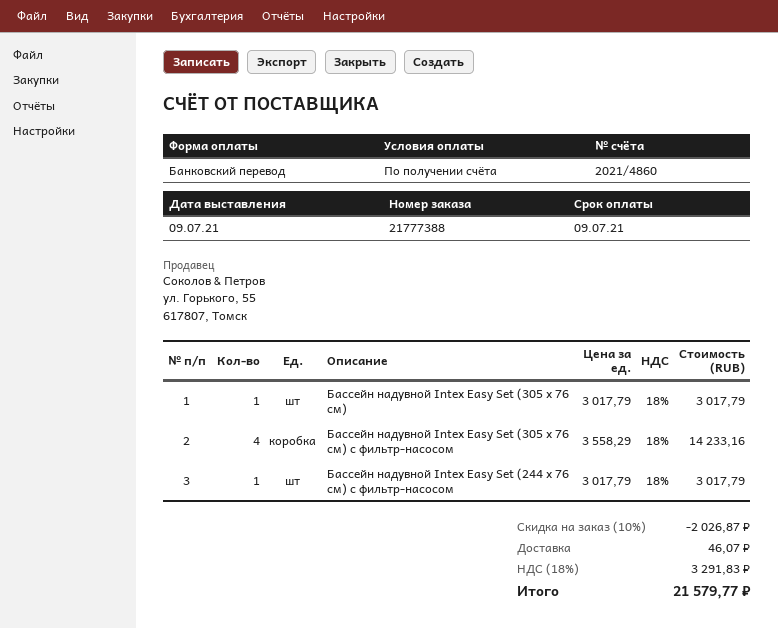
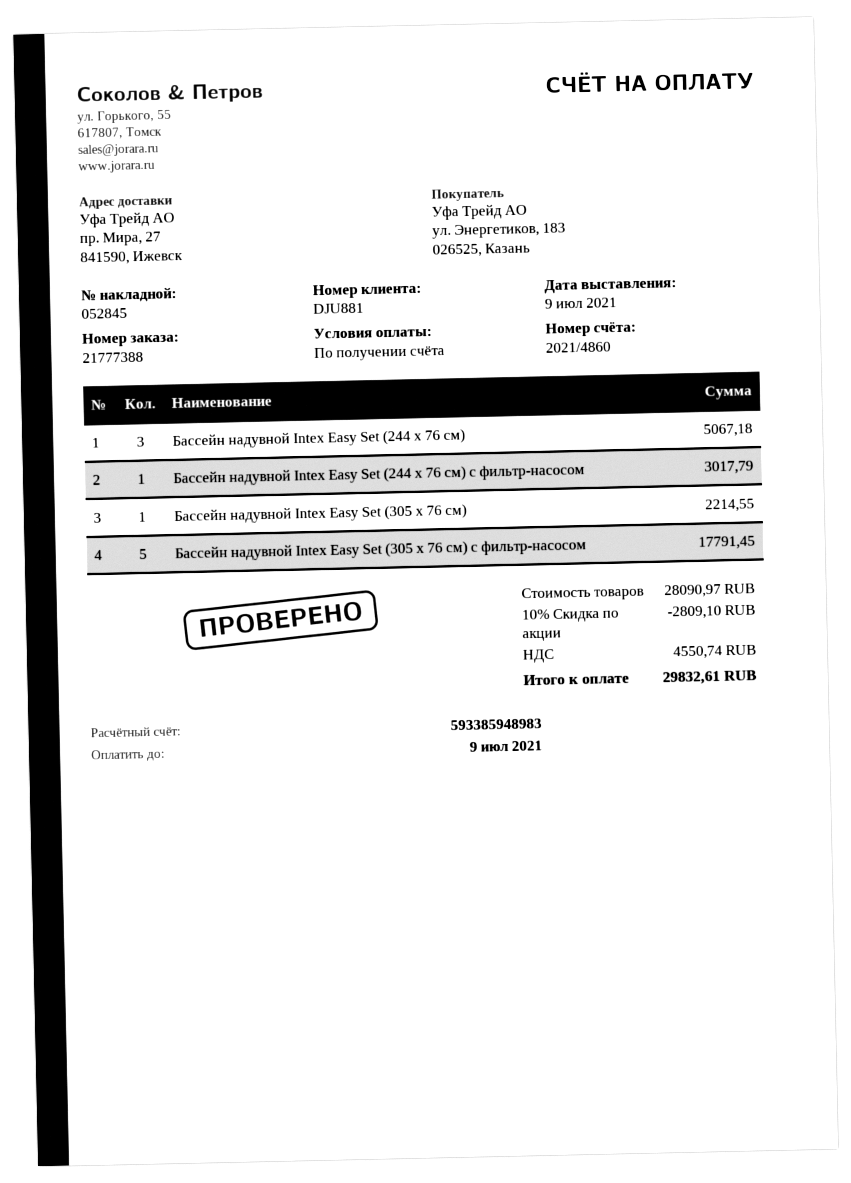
Бассейн надувной Intex Easy Set (305 х 76 см): 1 for 3017.79 -> 1 for 2214.55
Бассейн надувной Intex Easy Set (305 х 76 см) с фильтр-насосом: 4 for 14233.16 -> 5 for 17791.45
Бассейн надувной Intex Easy Set (244 х 76 см): none -> 3 for 5067.18
discount: 10% = 2026.87 -> 10% = 2809.10
shipping: 46.07 -> none
tax: 3291.83 -> 4550.74
total: 21579.77 -> 29832.61

